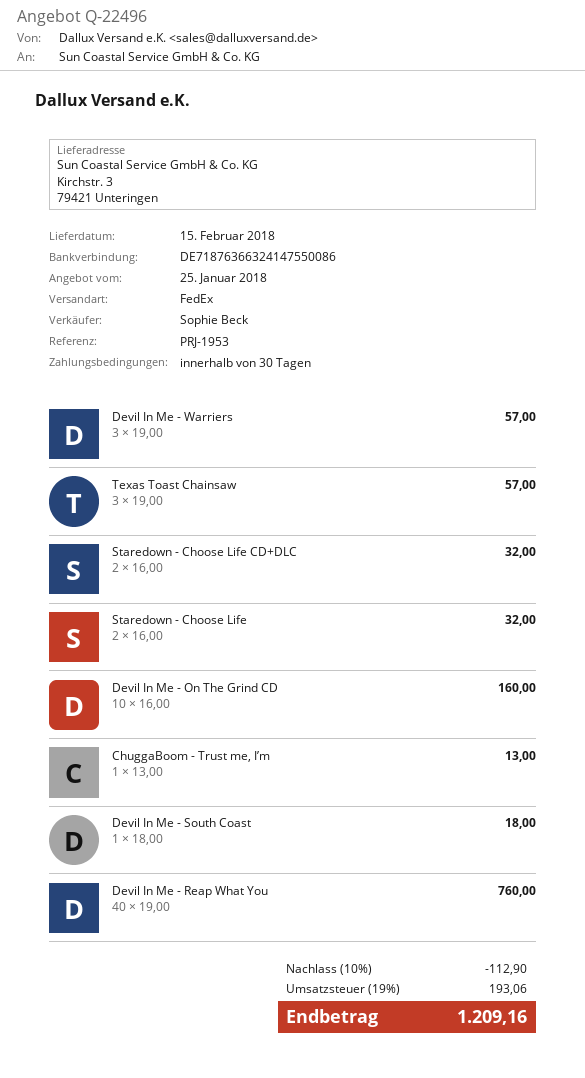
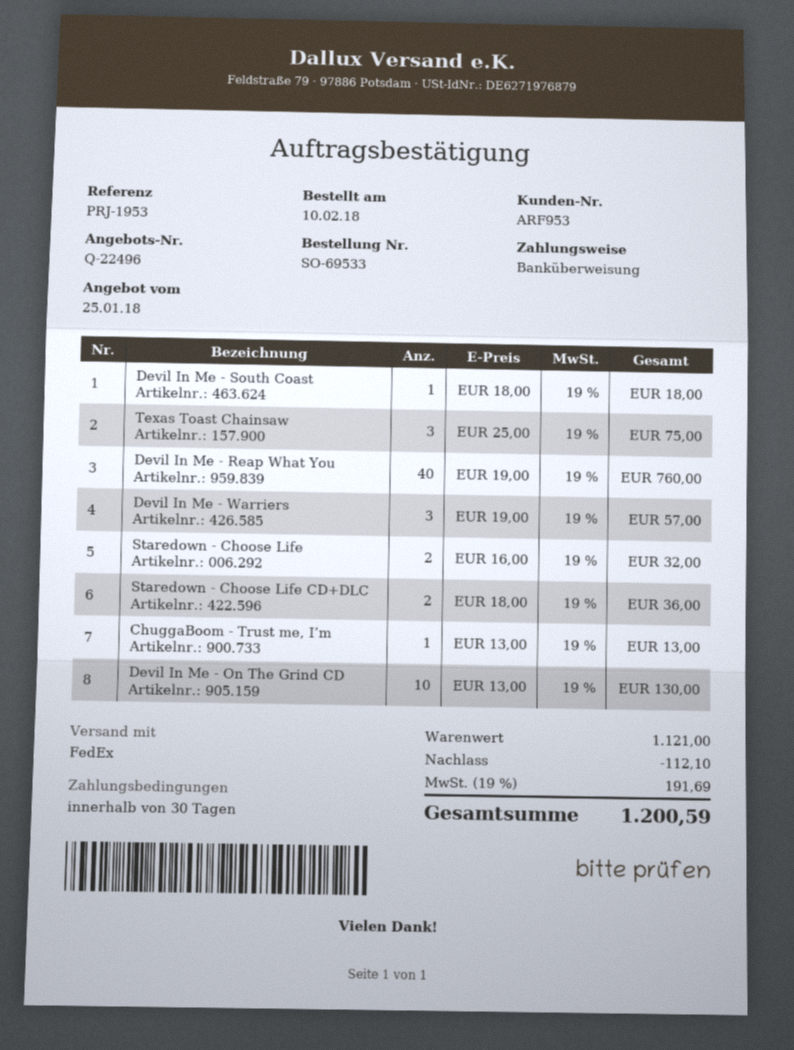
Texas Toast Chainsaw: 3 x 19.00 = 57.00 -> 3 x 25.00 = 75.00
Staredown - Choose Life CD+DLC: 2 x 16.00 = 32.00 -> 2 x 18.00 = 36.00
Devil In Me - On The Grind CD: 10 x 16.00 = 160.00 -> 10 x 13.00 = 130.00
discount: 112.90 -> 112.10
tax: 19% = 193.06 -> 19% = 191.69
total: 1209.16 -> 1200.59

